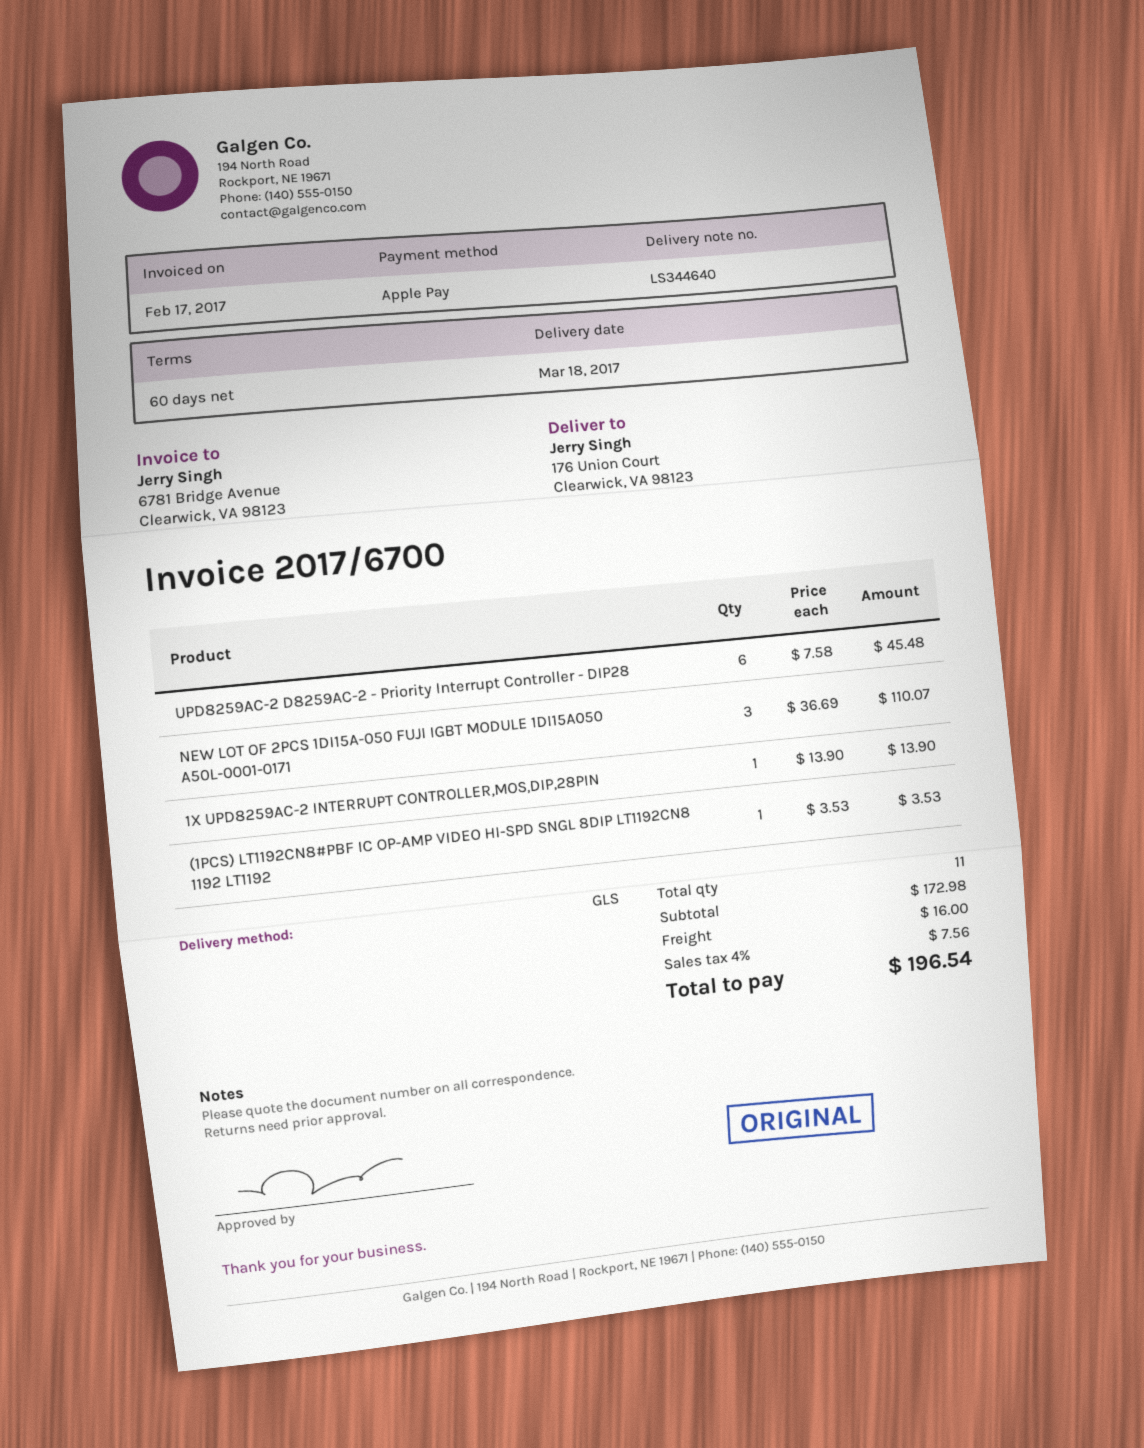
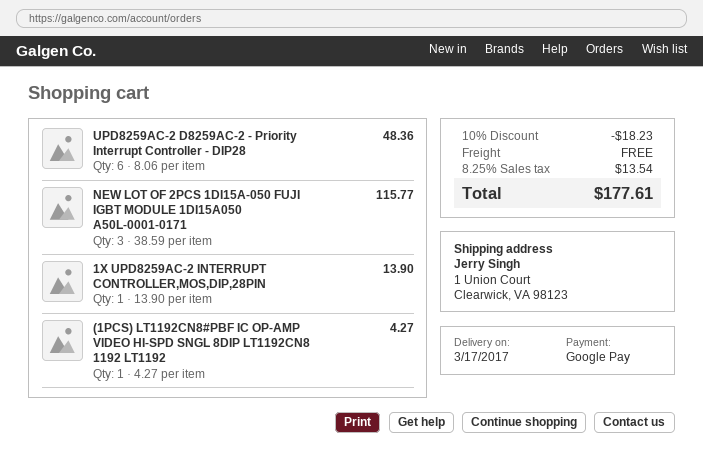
delivery date: 2017-03-18 -> 2017-03-17
payment method: Apple Pay -> Google Pay
ship to: 176 Union Court, Clearwick, VA 98123 -> 1 Union Court, Clearwick, VA 98123
UPD8259AC-2 D8259AC-2 - Priority Interrupt Controller - DIP28: 6 x 7.58 = 45.48 -> 6 x 8.06 = 48.36
NEW LOT OF 2PCS 1DI15A-050 FUJI IGBT MODULE 1DI15A050 A50L-0001-0171: 3 x 36.69 = 110.07 -> 3 x 38.59 = 115.77
(1PCS) LT1192CN8#PBF IC OP-AMP VIDEO HI-SPD SNGL 8DIP LT1192CN8 1192 LT1192: 1 x 3.53 = 3.53 -> 1 x 4.27 = 4.27
discount: none -> 10% = 18.23
shipping: 16.00 -> 0.00
tax: 4% = 7.56 -> 8.25% = 13.54
total: 196.54 -> 177.61

